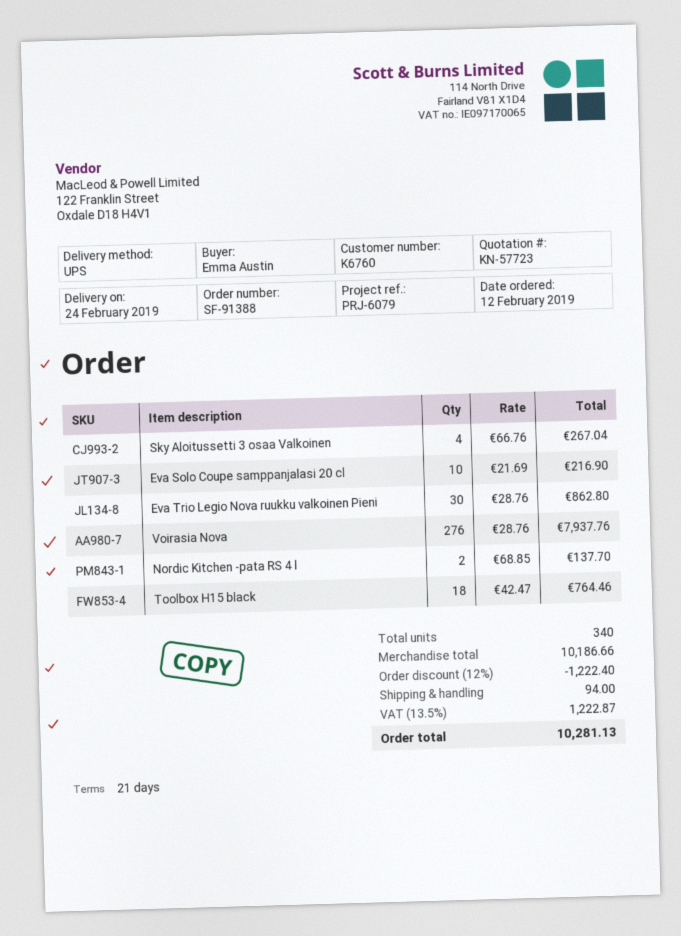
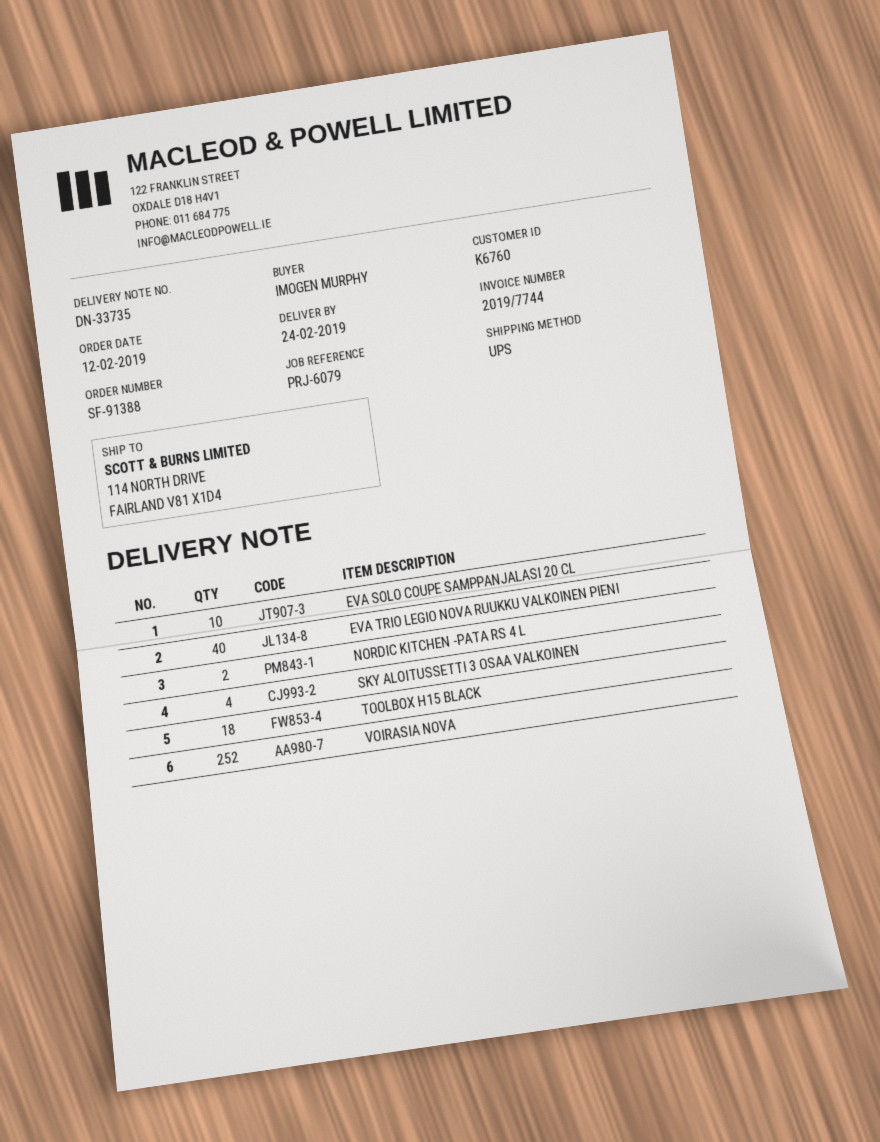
ordered by: Emma Austin -> IMOGEN MURPHY
Eva Trio Legio Nova ruukku valkoinen Pieni: 30 -> 40
Voirasia Nova: 276 -> 252

